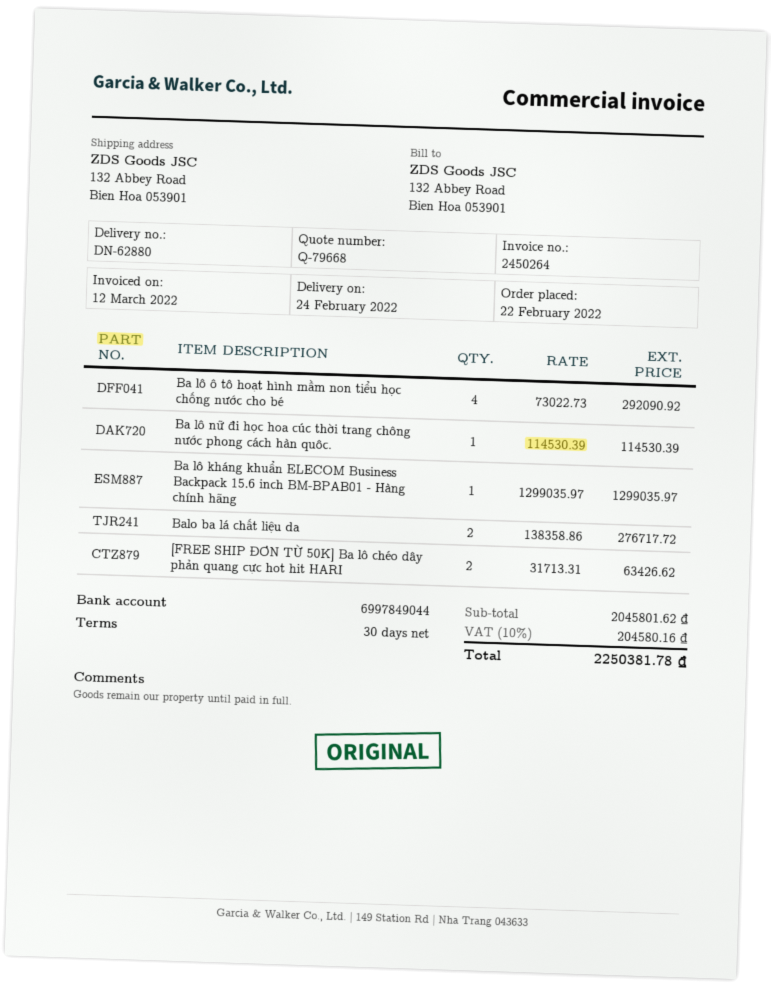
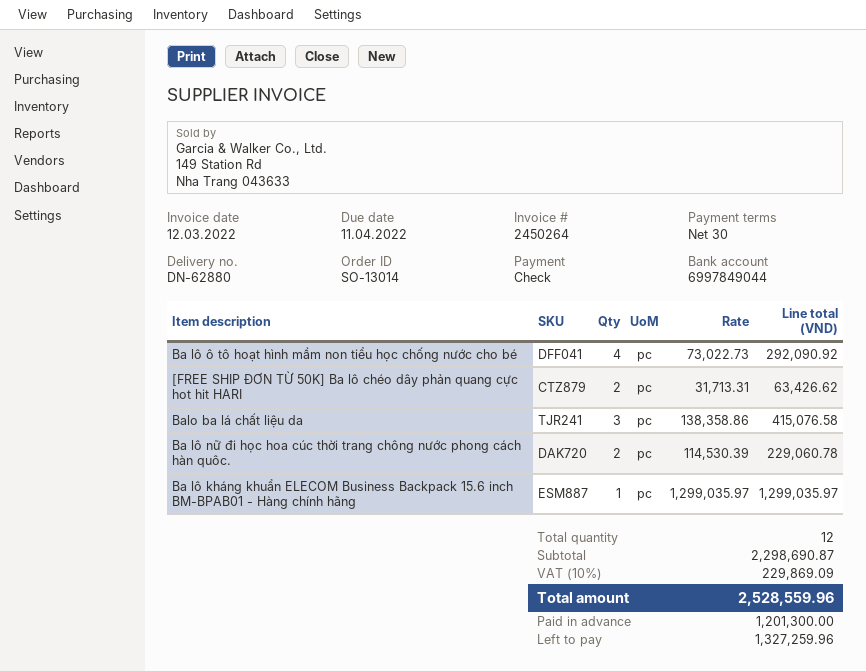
Ba lô nữ đi học hoa cúc thời trang chông nước phong cách hàn quôc.: 1 x 114530.39 = 114530.39 -> 2 x 114530.39 = 229060.78
Balo ba lá chất liệu da: 2 x 138358.86 = 276717.72 -> 3 x 138358.86 = 415076.58
subtotal: 2045801.62 -> 2298690.87
tax: 10% = 204580.16 -> 10% = 229869.09
total: 2250381.78 -> 2528559.96

